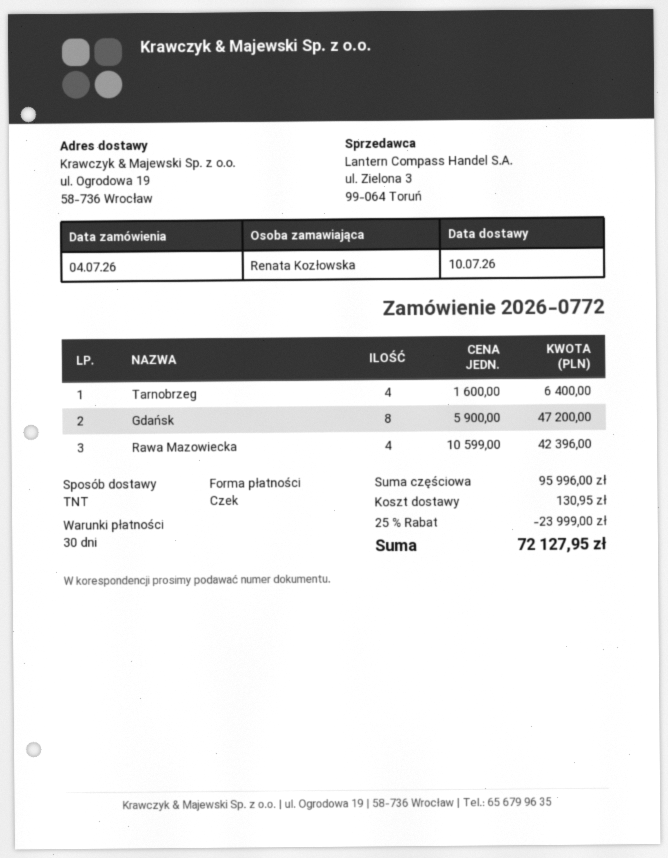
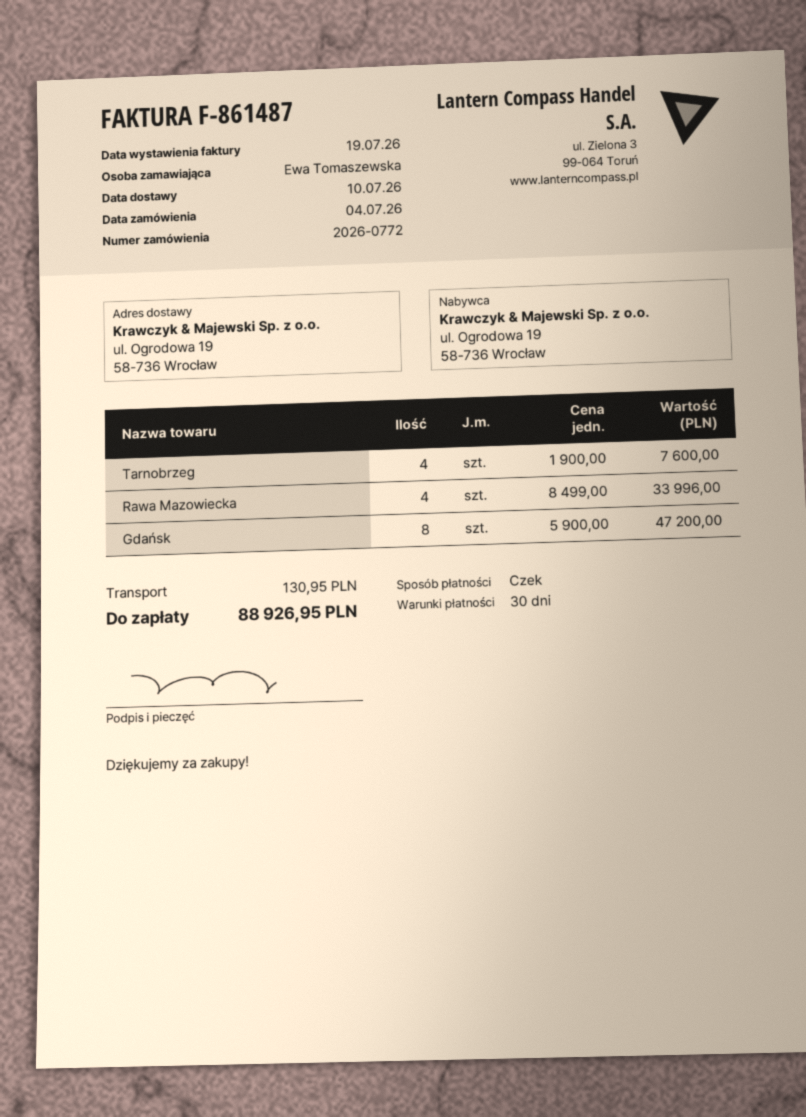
ordered by: Renata Kozłowska -> Ewa Tomaszewska
Tarnobrzeg: 4 x 1600.00 = 6400.00 -> 4 x 1900.00 = 7600.00
Rawa Mazowiecka: 4 x 10599.00 = 42396.00 -> 4 x 8499.00 = 33996.00
discount: 25% = 23999.00 -> none
total: 72127.95 -> 88926.95

